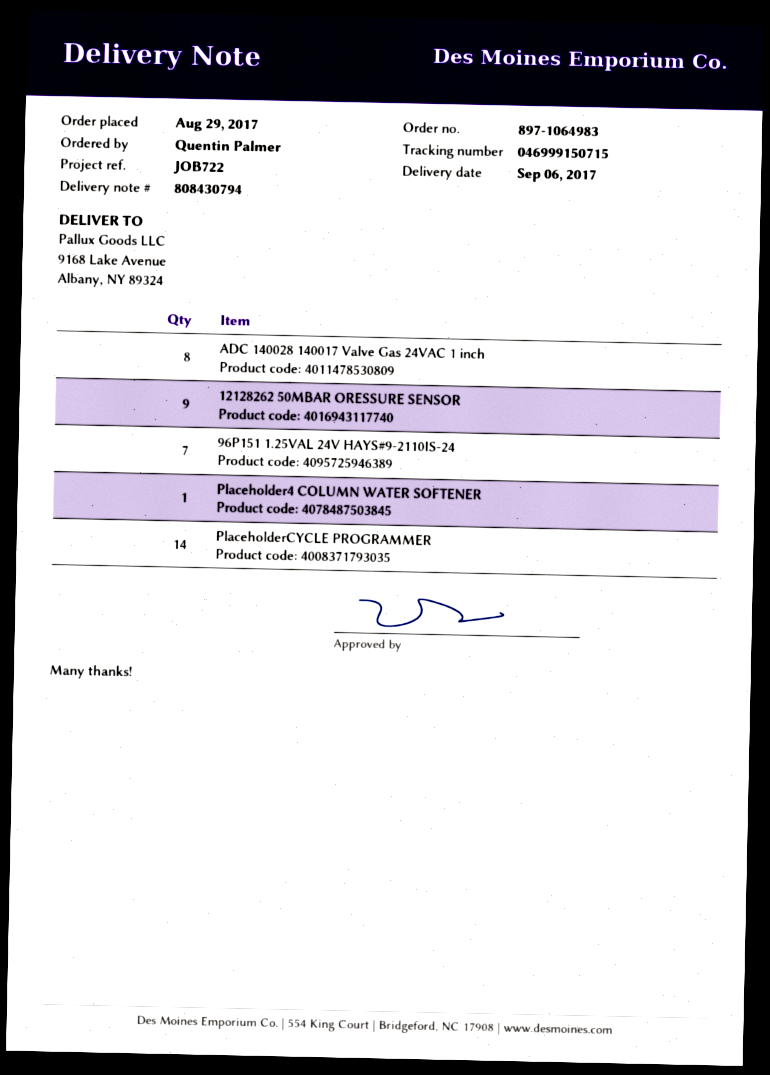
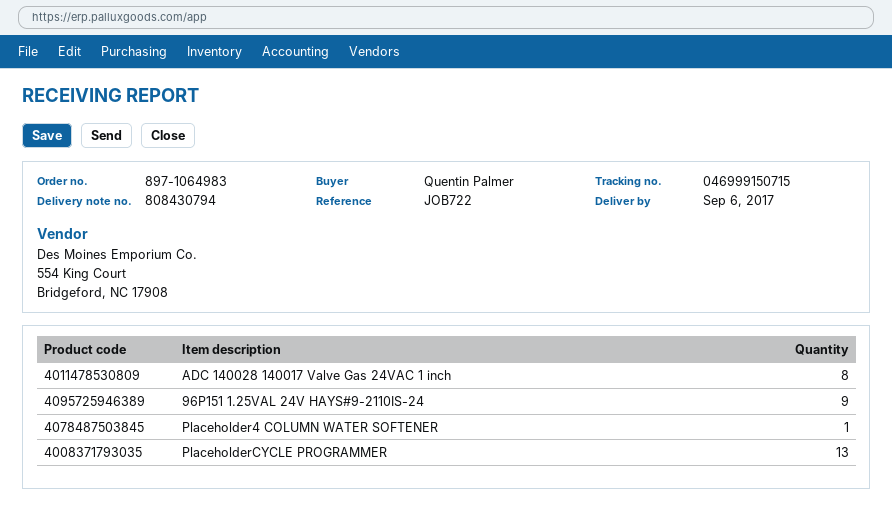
12128262 50MBAR ORESSURE SENSOR: 9 -> none
96P151 1.25VAL 24V HAYS#9-2110IS-24: 7 -> 9
PlaceholderCYCLE PROGRAMMER: 14 -> 13

